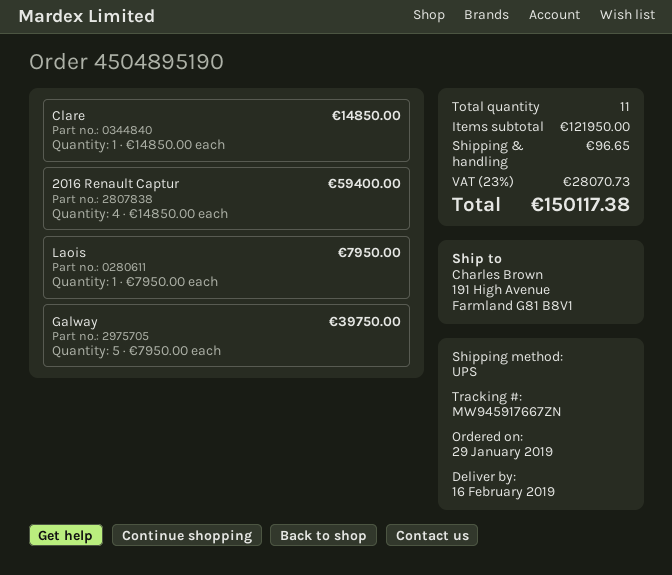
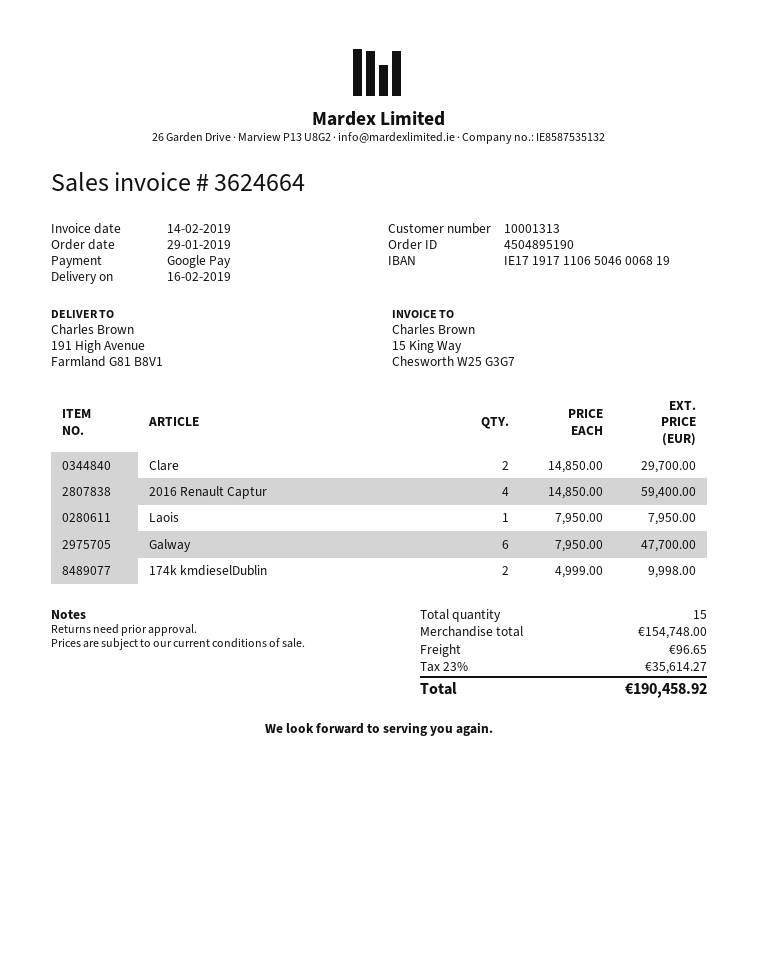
Clare: 1 x 14850.00 = 14850.00 -> 2 x 14850.00 = 29700.00
Galway: 5 x 7950.00 = 39750.00 -> 6 x 7950.00 = 47700.00
174k kmdieselDublin: none -> 2 x 4999.00 = 9998.00
total quantity: 11 -> 15
subtotal: 121950.00 -> 154748.00
tax: 23% = 28070.73 -> 23% = 35614.27
total: 150117.38 -> 190458.92

